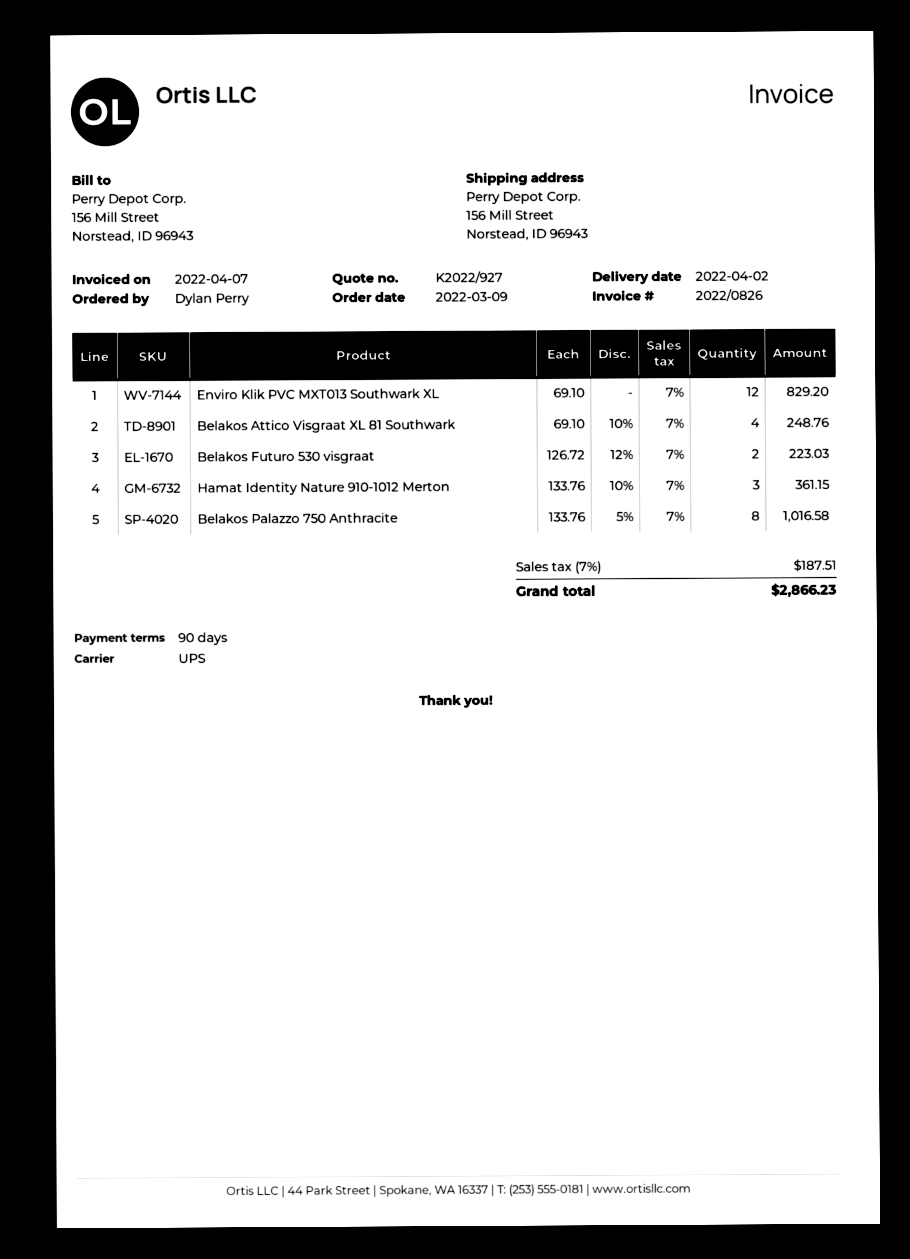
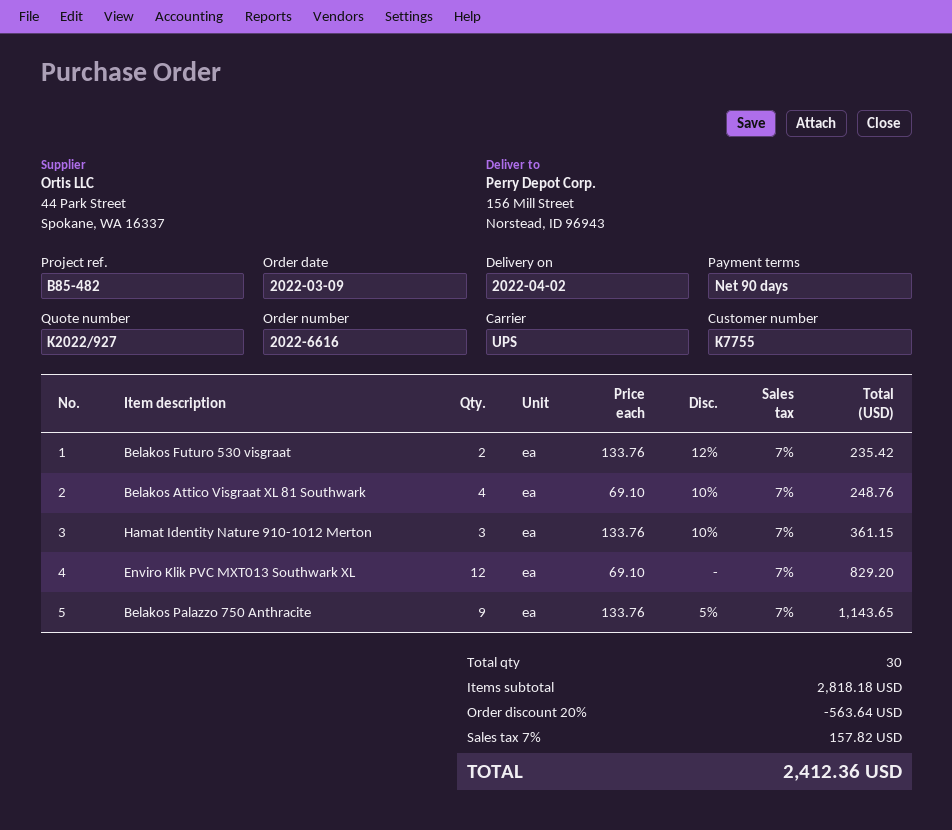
Belakos Futuro 530 visgraat: 2 x 126.72 - 12% = 223.03 -> 2 x 133.76 - 12% = 235.42
Belakos Palazzo 750 Anthracite: 8 x 133.76 - 5% = 1016.58 -> 9 x 133.76 - 5% = 1143.65
discount: none -> 20% = 563.64
tax: 7% = 187.51 -> 7% = 157.82
total: 2866.23 -> 2412.36

